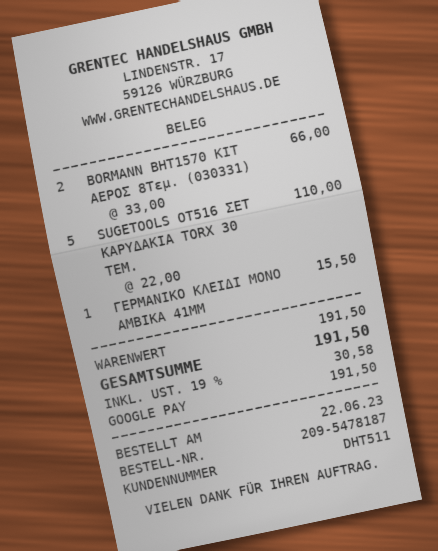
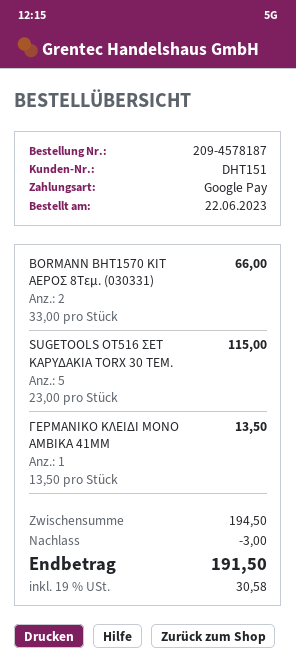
order number: 209-5478187 -> 209-4578187
customer number: DHT511 -> DHT151
SUGETOOLS OT516 ΣΕΤ ΚΑΡΥΔΑΚΙΑ TORX 30 TEM.: 5 x 22.00 = 110.00 -> 5 x 23.00 = 115.00
ΓΕΡΜΑΝΙΚO ΚΛΕΙΔΙ ΜΟΝΟ AMBIKA 41MM: 1 x 15.50 = 15.50 -> 1 x 13.50 = 13.50
subtotal: 191.50 -> 194.50
discount: none -> 3.00

